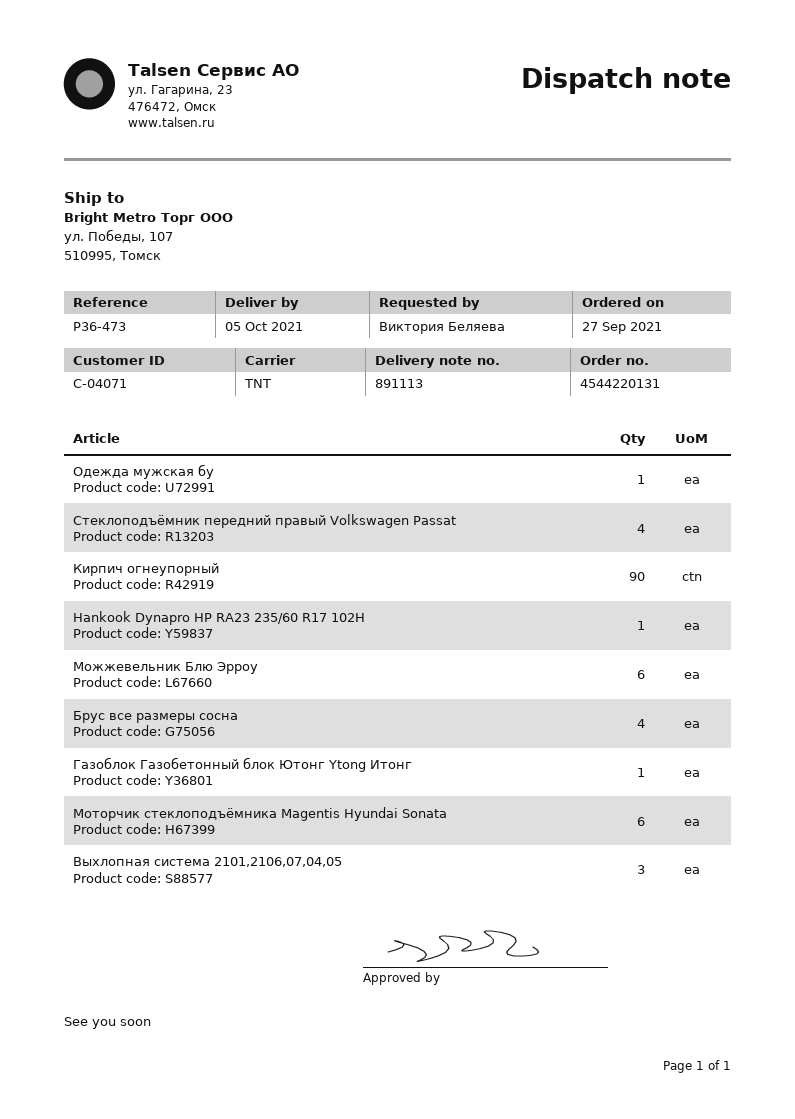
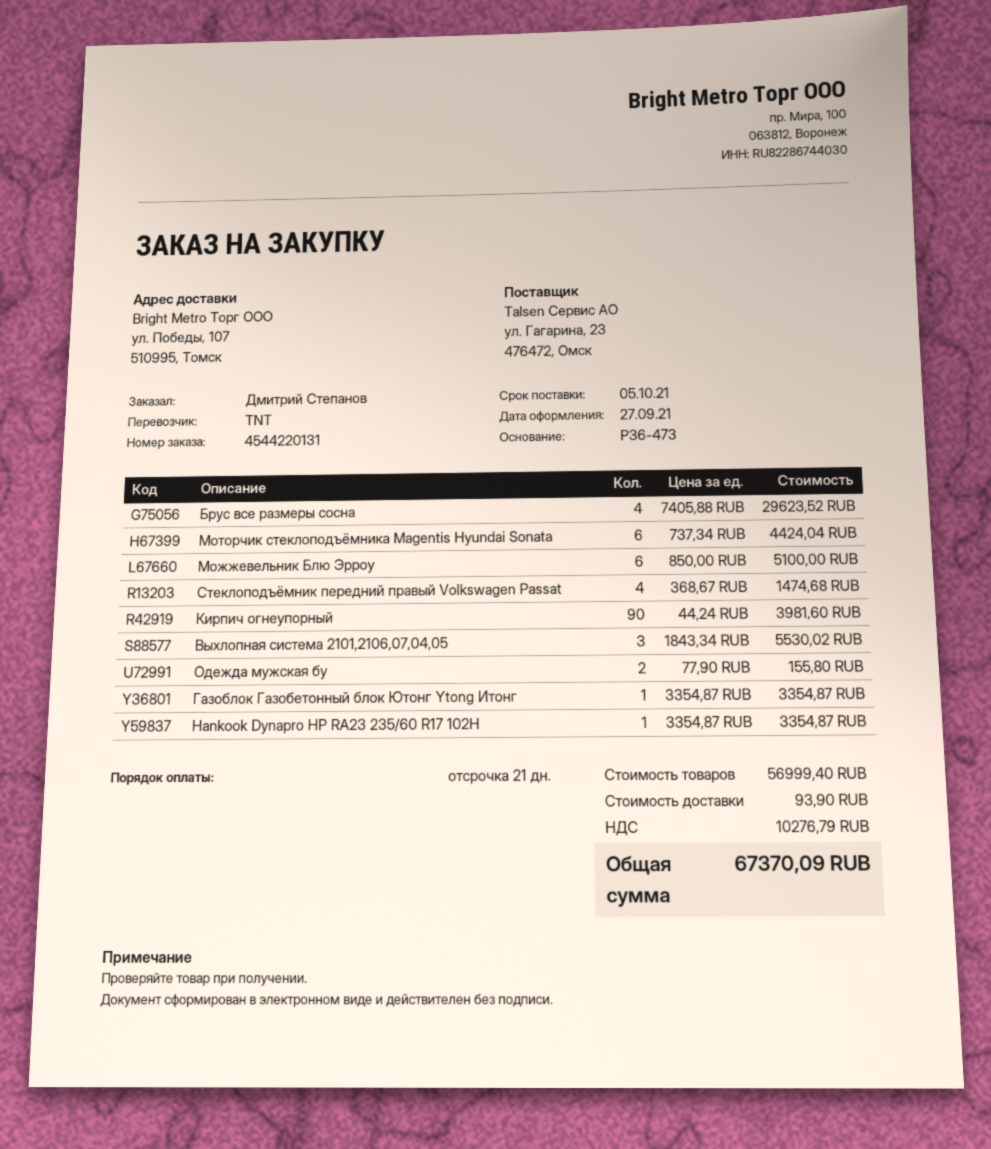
ordered by: Виктория Беляева -> Дмитрий Степанов
Одежда мужская бу: 1 -> 2

